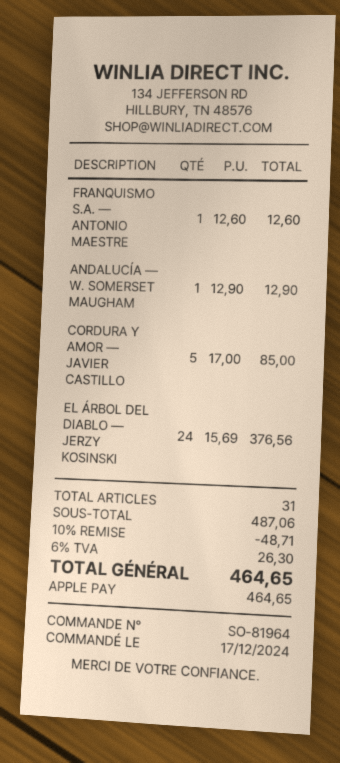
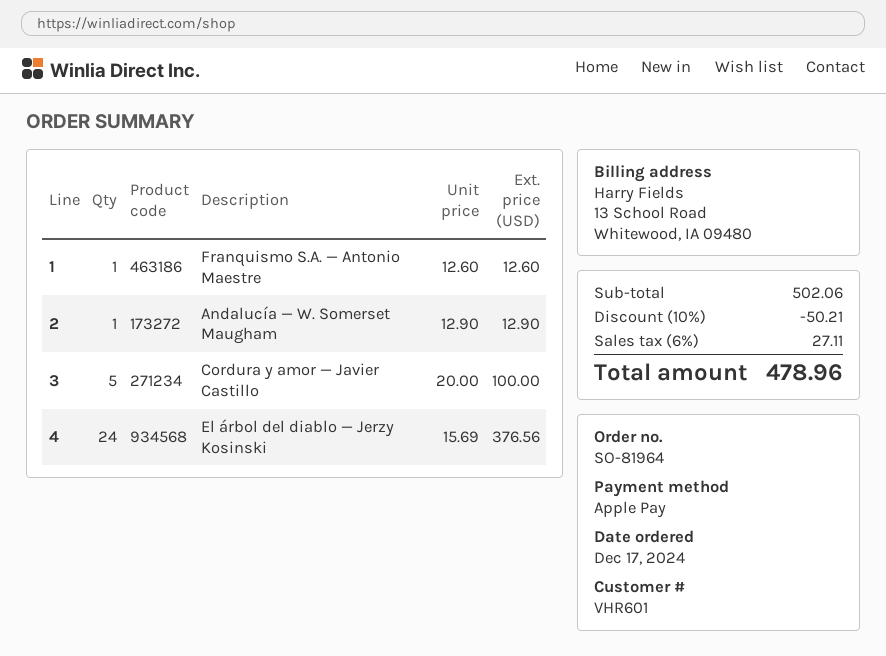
CORDURA Y AMOR — JAVIER CASTILLO: 5 x 17.00 = 85.00 -> 5 x 20.00 = 100.00
subtotal: 487.06 -> 502.06
discount: 10% = 48.71 -> 10% = 50.21
tax: 6% = 26.30 -> 6% = 27.11
total: 464.65 -> 478.96

